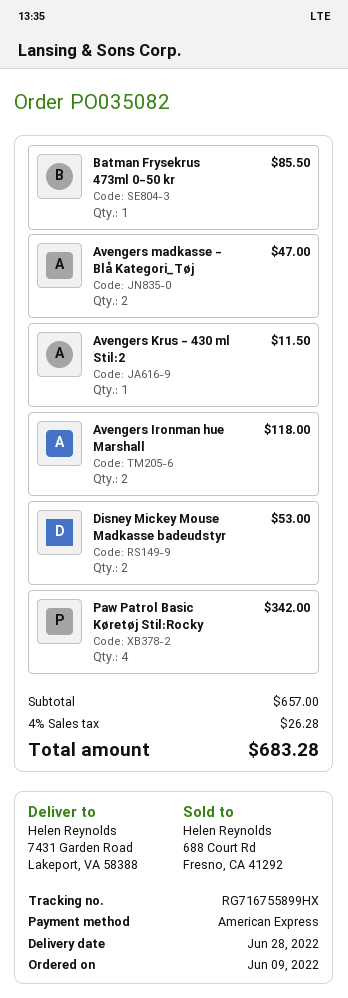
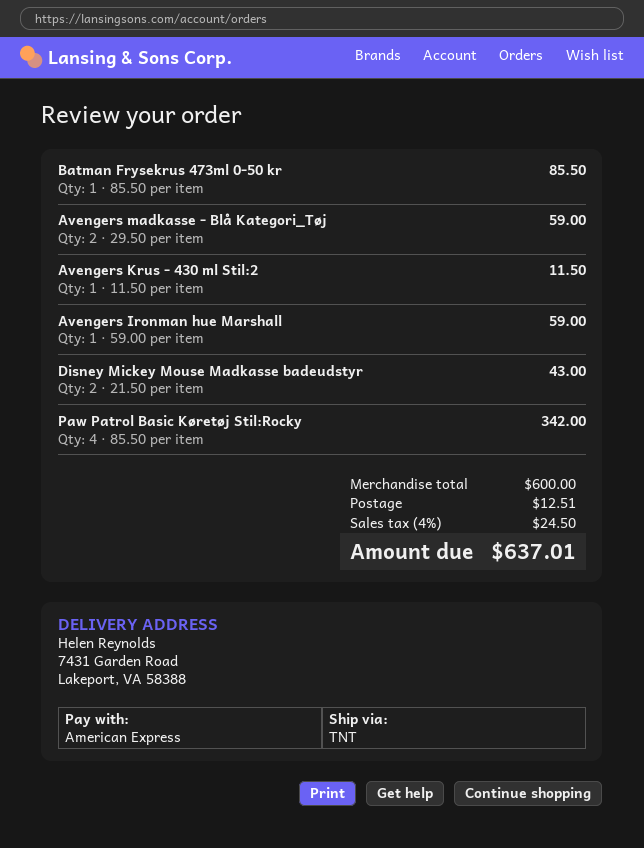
Avengers madkasse - Blå Kategori_Tøj: 2 for 47.00 -> 2 for 59.00
Avengers Ironman hue Marshall: 2 for 118.00 -> 1 for 59.00
Disney Mickey Mouse Madkasse badeudstyr: 2 for 53.00 -> 2 for 43.00
subtotal: 657.00 -> 600.00
shipping: none -> 12.51
tax: 4% = 26.28 -> 4% = 24.50
total: 683.28 -> 637.01

